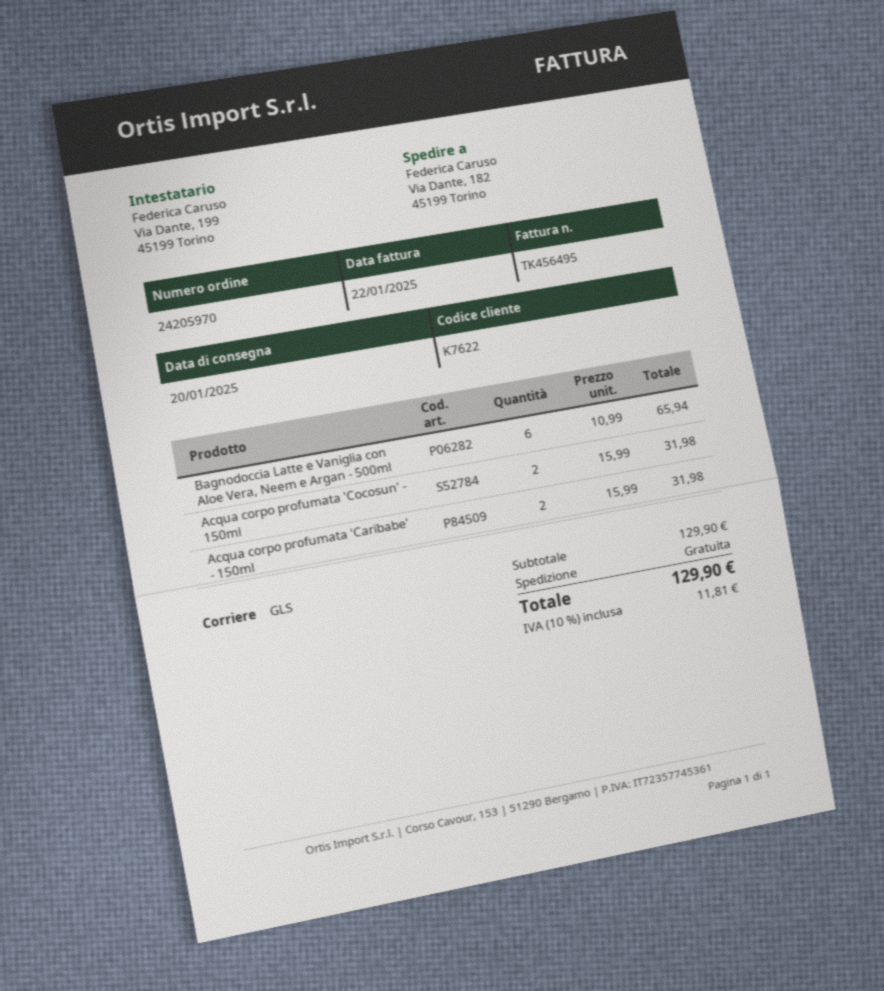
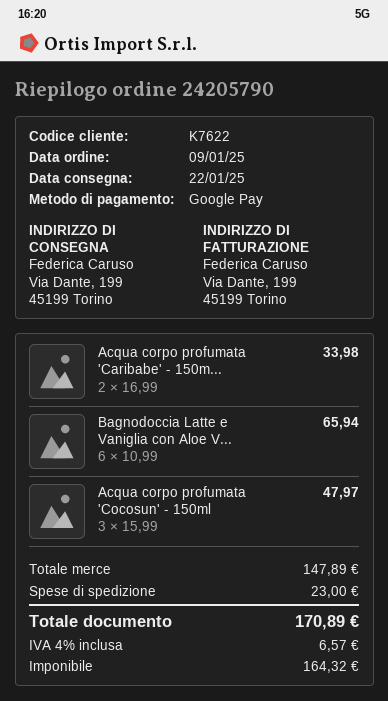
order number: 24205970 -> 24205790
delivery date: 2025-01-20 -> 2025-01-22
ship to: Via Dante, 182, 45199 Torino -> Via Dante, 199, 45199 Torino
Acqua corpo profumata 'Cocosun' - 150ml: 2 x 15.99 = 31.98 -> 3 x 15.99 = 47.97
Acqua corpo profumata 'Caribabe' - 150ml: 2 x 15.99 = 31.98 -> 2 x 16.99 = 33.98
subtotal: 129.90 -> 147.89
shipping: 0.00 -> 23.00
tax: 10% = 11.81 -> 4% = 6.57
total: 129.90 -> 170.89

